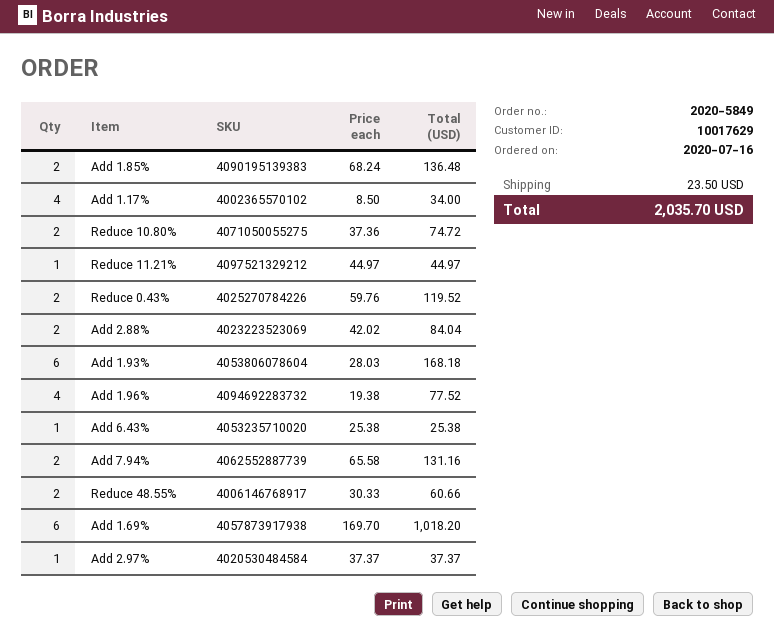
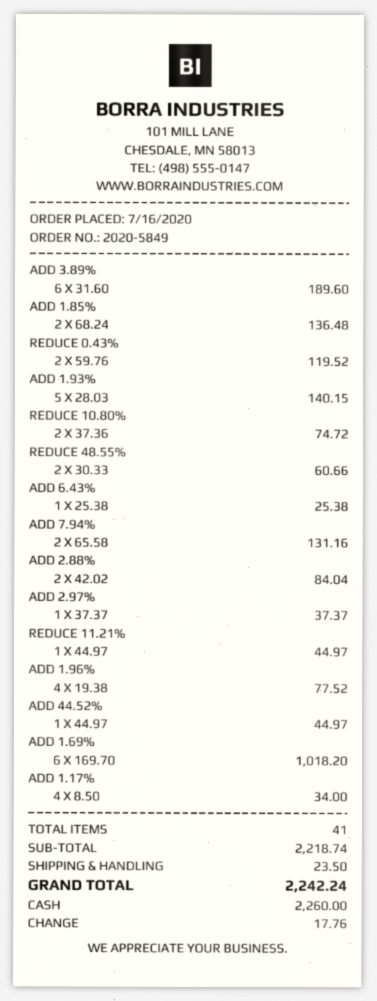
Add 1.93%: 6 x 28.03 = 168.18 -> 5 x 28.03 = 140.15
ADD 3.89%: none -> 6 x 31.60 = 189.60
ADD 44.52%: none -> 1 x 44.97 = 44.97
total: 2035.70 -> 2242.24

